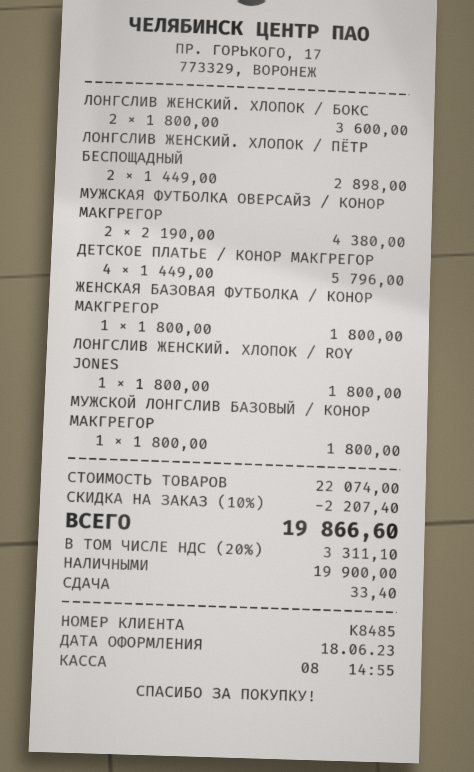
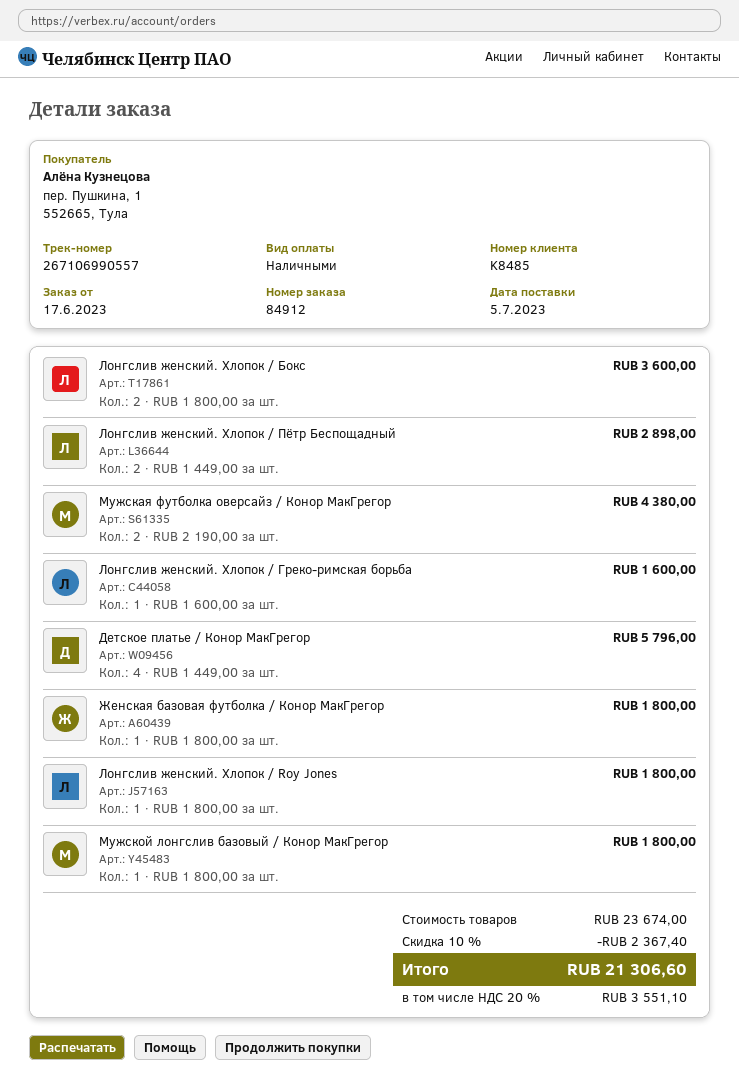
order date: 2023-06-18 -> 2023-06-17
Лонгслив женский. Хлопок / Греко-римская борьба: none -> 1 x 1600.00 = 1600.00
subtotal: 22074.00 -> 23674.00
discount: 10% = 2207.40 -> 10% = 2367.40
tax: 20% = 3311.10 -> 20% = 3551.10
total: 19866.60 -> 21306.60

